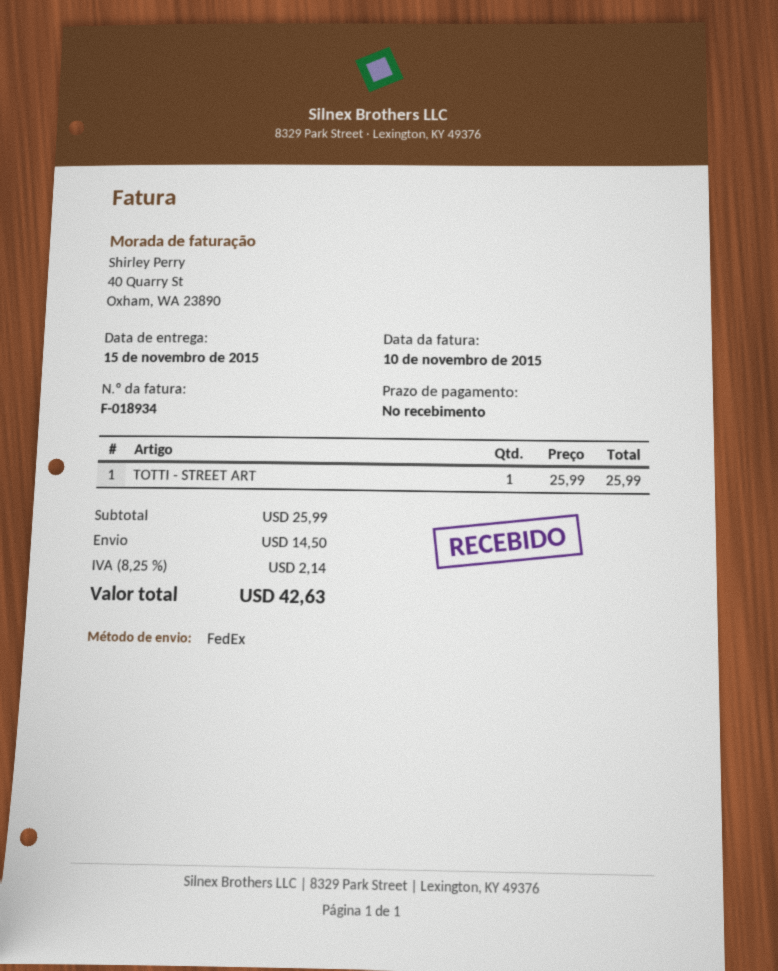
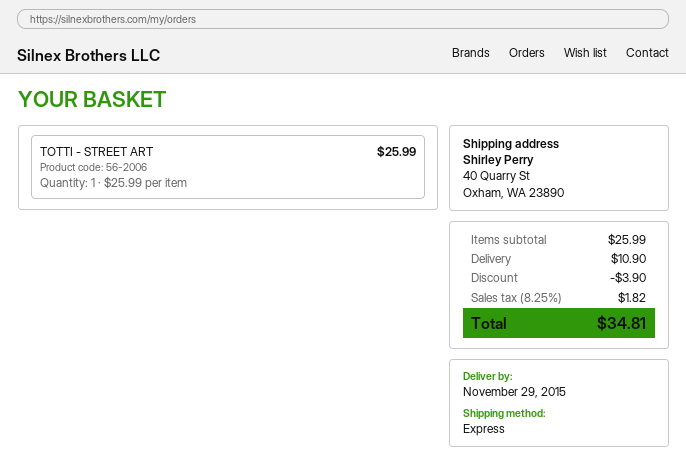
delivery date: 2015-11-15 -> 2015-11-29
shipping method: FedEx -> express
discount: none -> 3.90
shipping: 14.50 -> 10.90
tax: 8.25% = 2.14 -> 8.25% = 1.82
total: 42.63 -> 34.81

